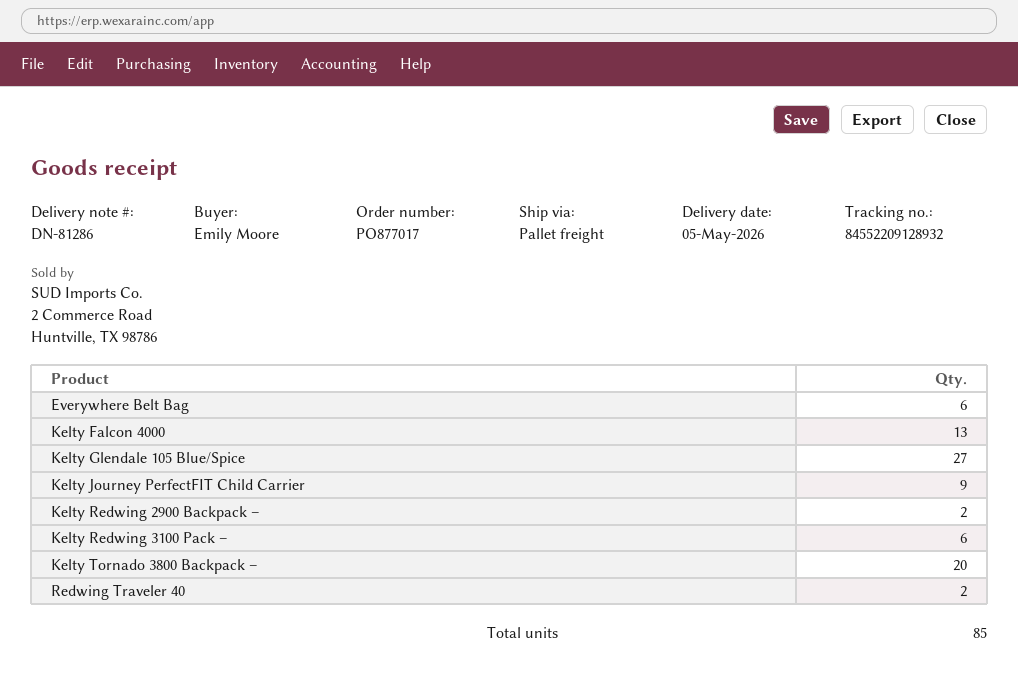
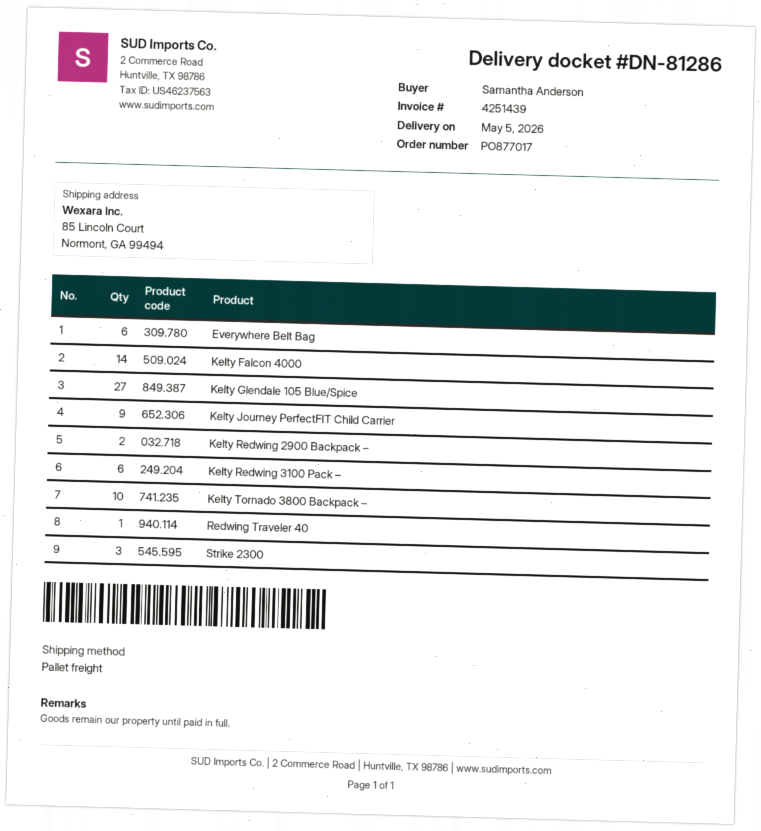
ordered by: Emily Moore -> Samantha Anderson
Kelty Falcon 4000: 13 -> 14
Kelty Tornado 3800 Backpack –: 20 -> 10
Redwing Traveler 40: 2 -> 1
Strike 2300: none -> 3

